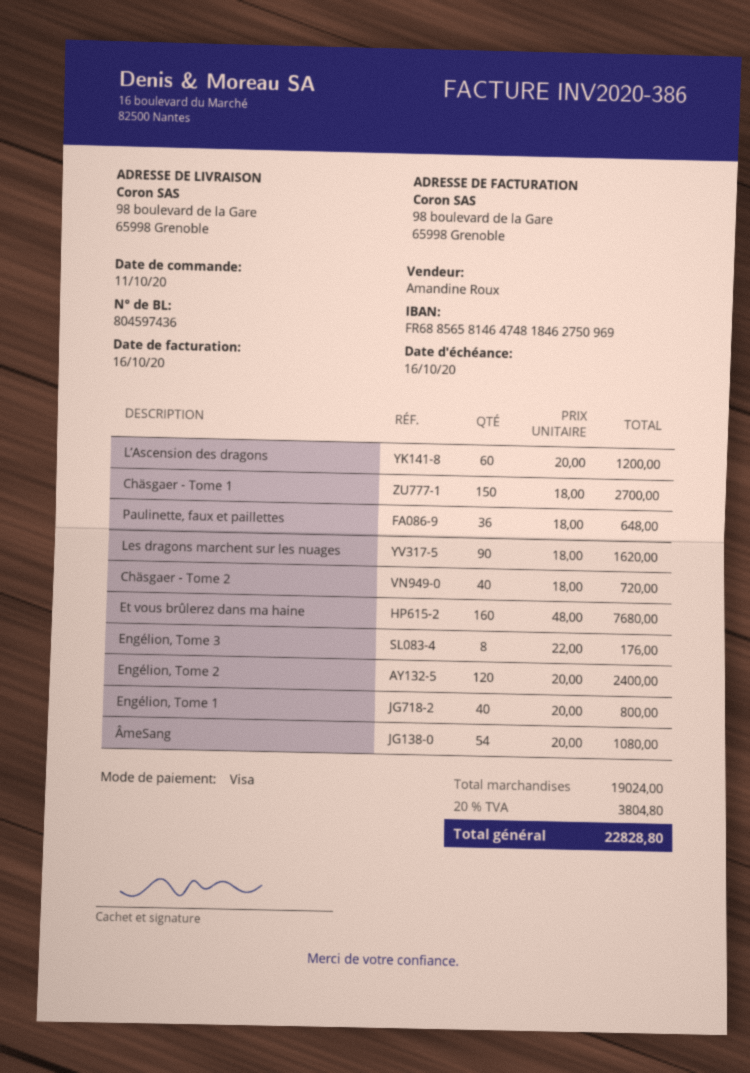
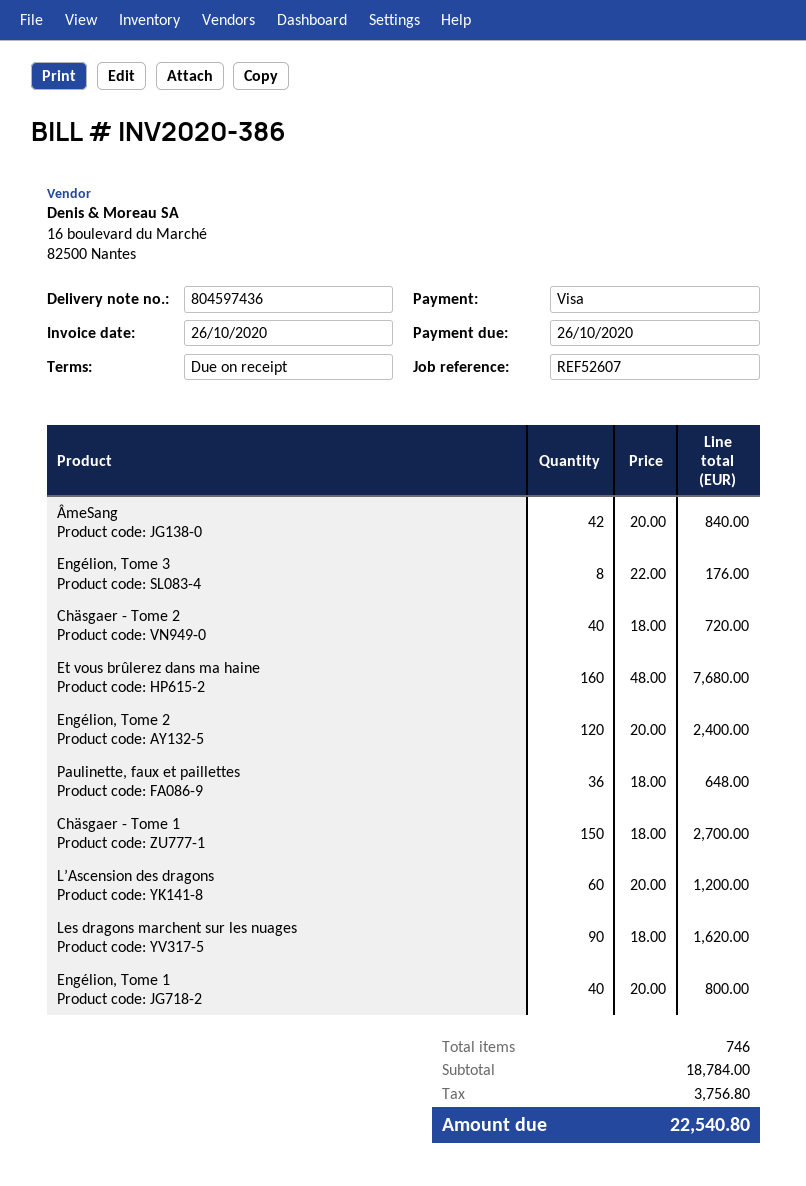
invoice date: 2020-10-16 -> 2020-10-26
due date: 2020-10-16 -> 2020-10-26
ÂmeSang: 54 x 20.00 = 1080.00 -> 42 x 20.00 = 840.00
subtotal: 19024.00 -> 18784.00
tax: 3804.80 -> 3756.80
total: 22828.80 -> 22540.80

